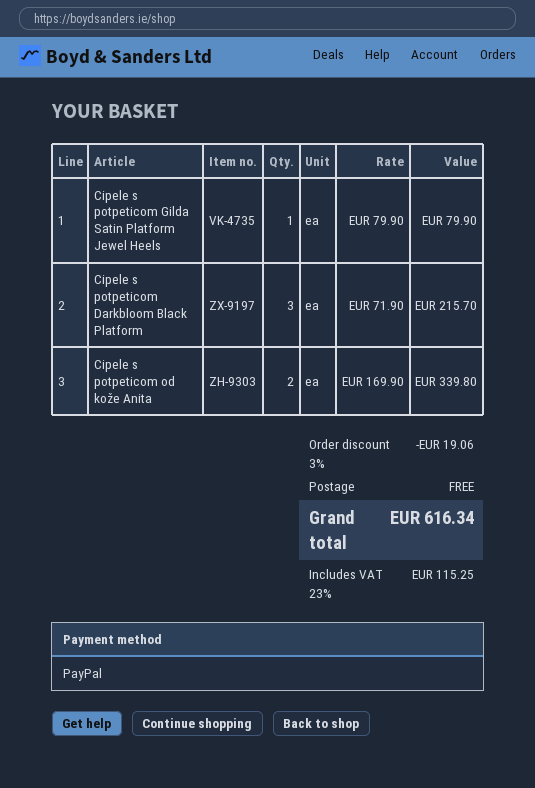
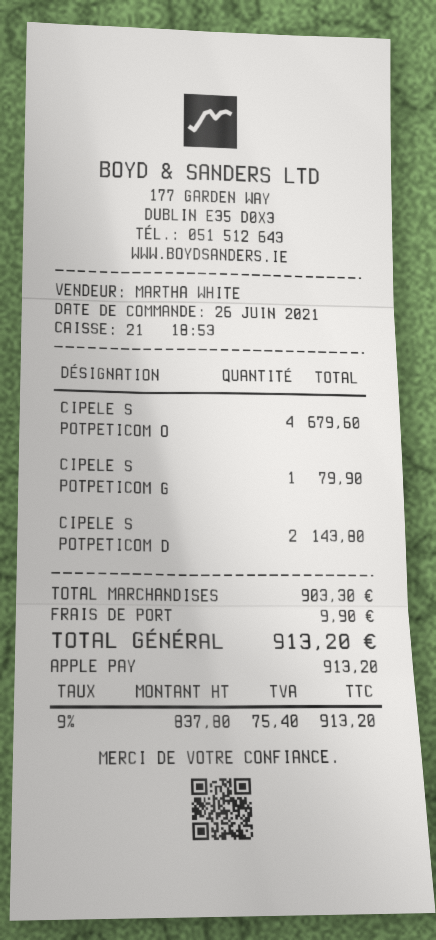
payment method: PayPal -> Apple Pay
Cipele s potpeticom Darkbloom Black Platform: 3 for 215.70 -> 2 for 143.80
Cipele s potpeticom od kože Anita: 2 for 339.80 -> 4 for 679.60
discount: 3% = 19.06 -> none
shipping: 0.00 -> 9.90
tax: 23% = 115.25 -> 9% = 75.40
total: 616.34 -> 913.20

